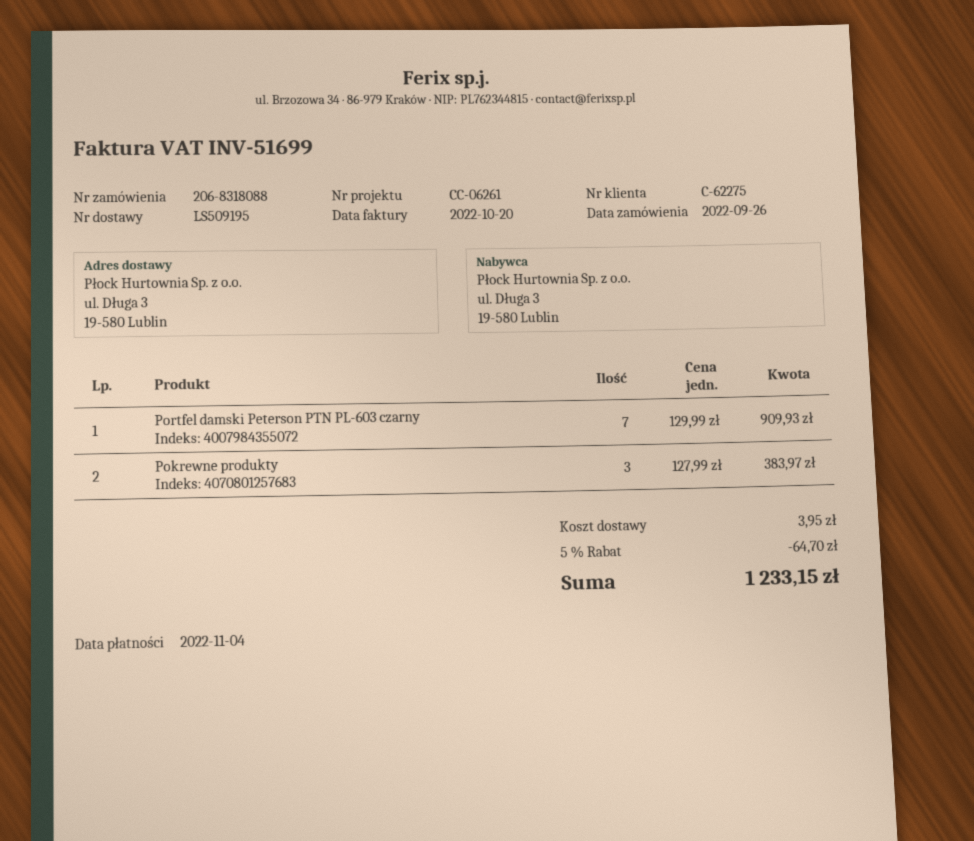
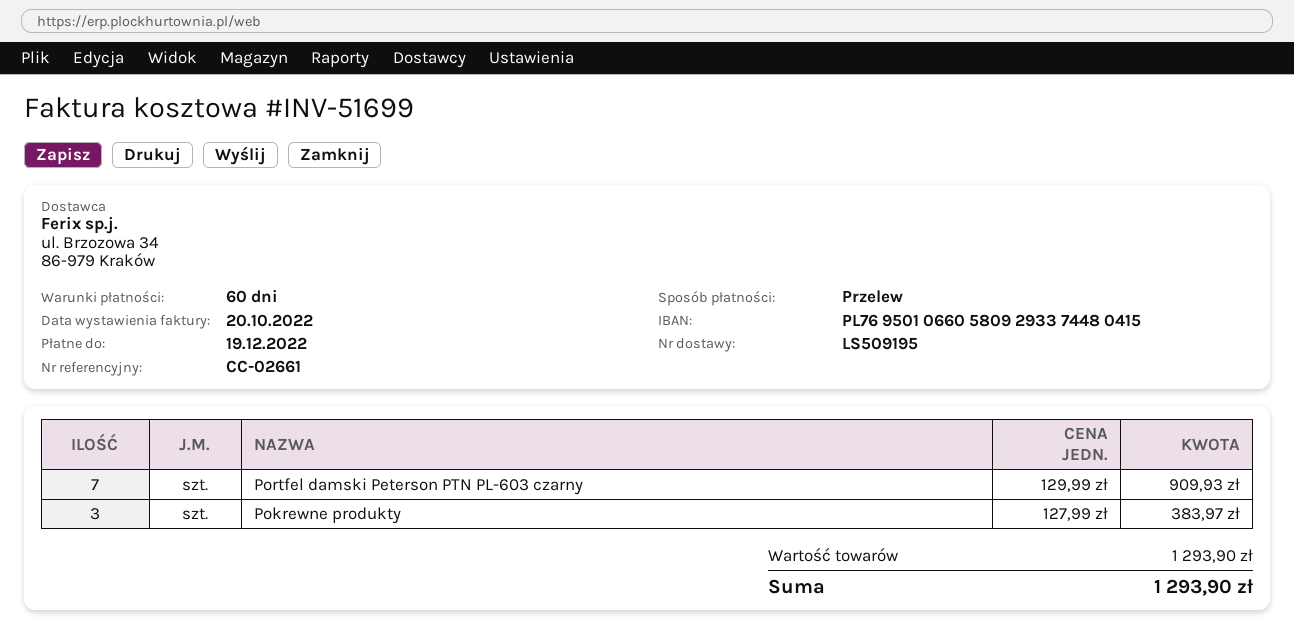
due date: 2022-11-04 -> 2022-12-19
reference: CC-06261 -> CC-02661
discount: 5% = 64.70 -> none
shipping: 3.95 -> none
total: 1233.15 -> 1293.90

